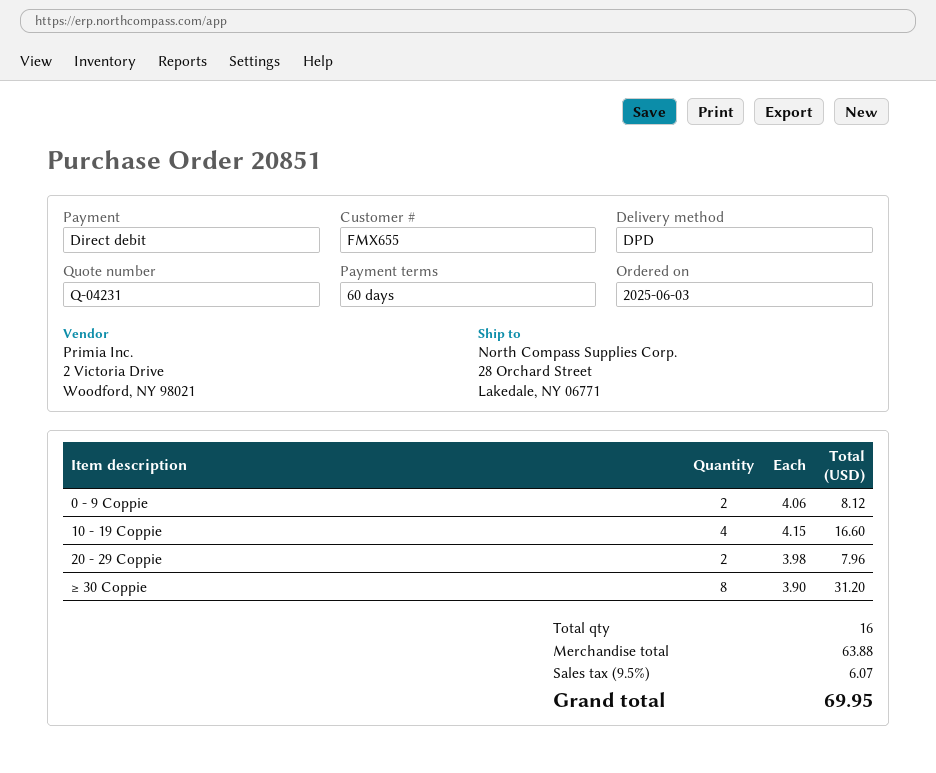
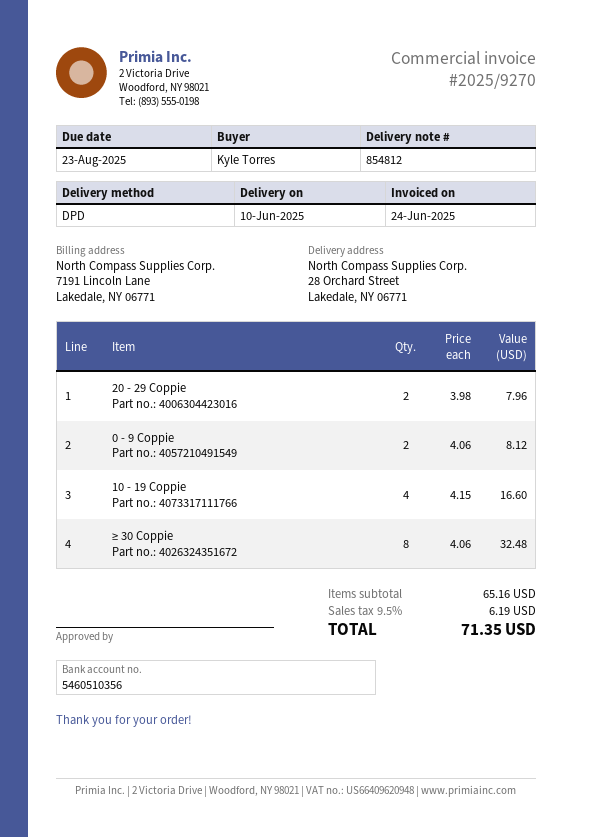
≥ 30 Coppie: 8 x 3.90 = 31.20 -> 8 x 4.06 = 32.48
subtotal: 63.88 -> 65.16
tax: 9.5% = 6.07 -> 9.5% = 6.19
total: 69.95 -> 71.35

